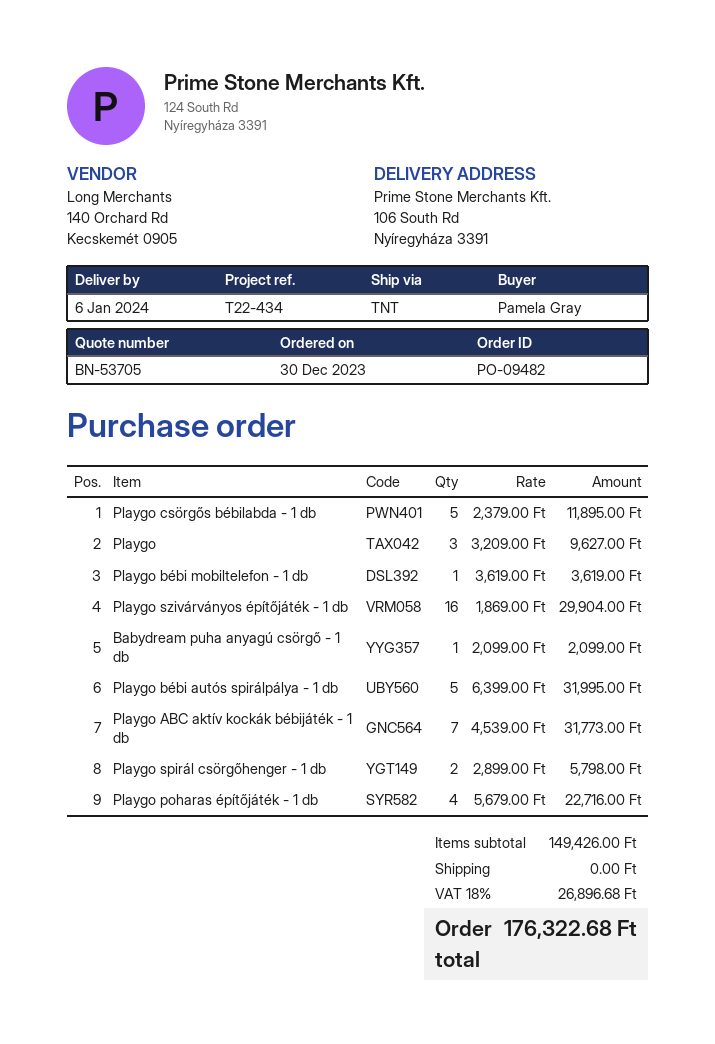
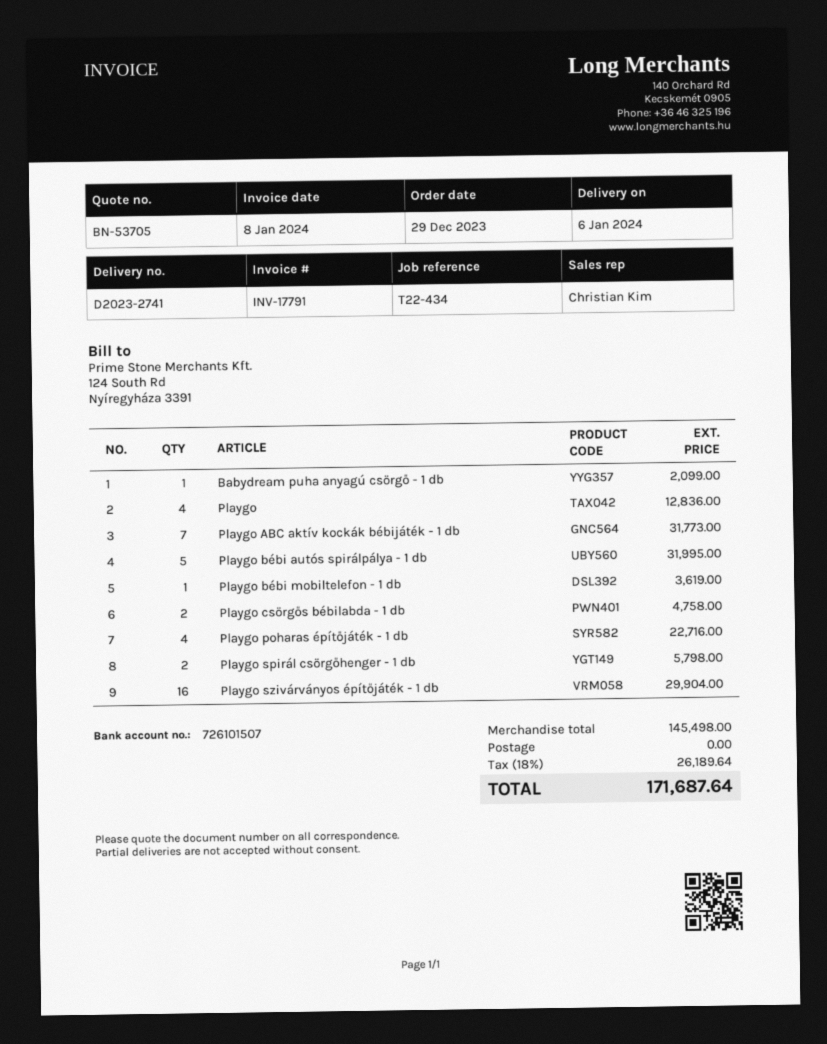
order date: 2023-12-30 -> 2023-12-29
Playgo csörgős bébilabda - 1 db: 5 for 11895.00 -> 2 for 4758.00
Playgo: 3 for 9627.00 -> 4 for 12836.00
subtotal: 149426.00 -> 145498.00
tax: 18% = 26896.68 -> 18% = 26189.64
total: 176322.68 -> 171687.64

